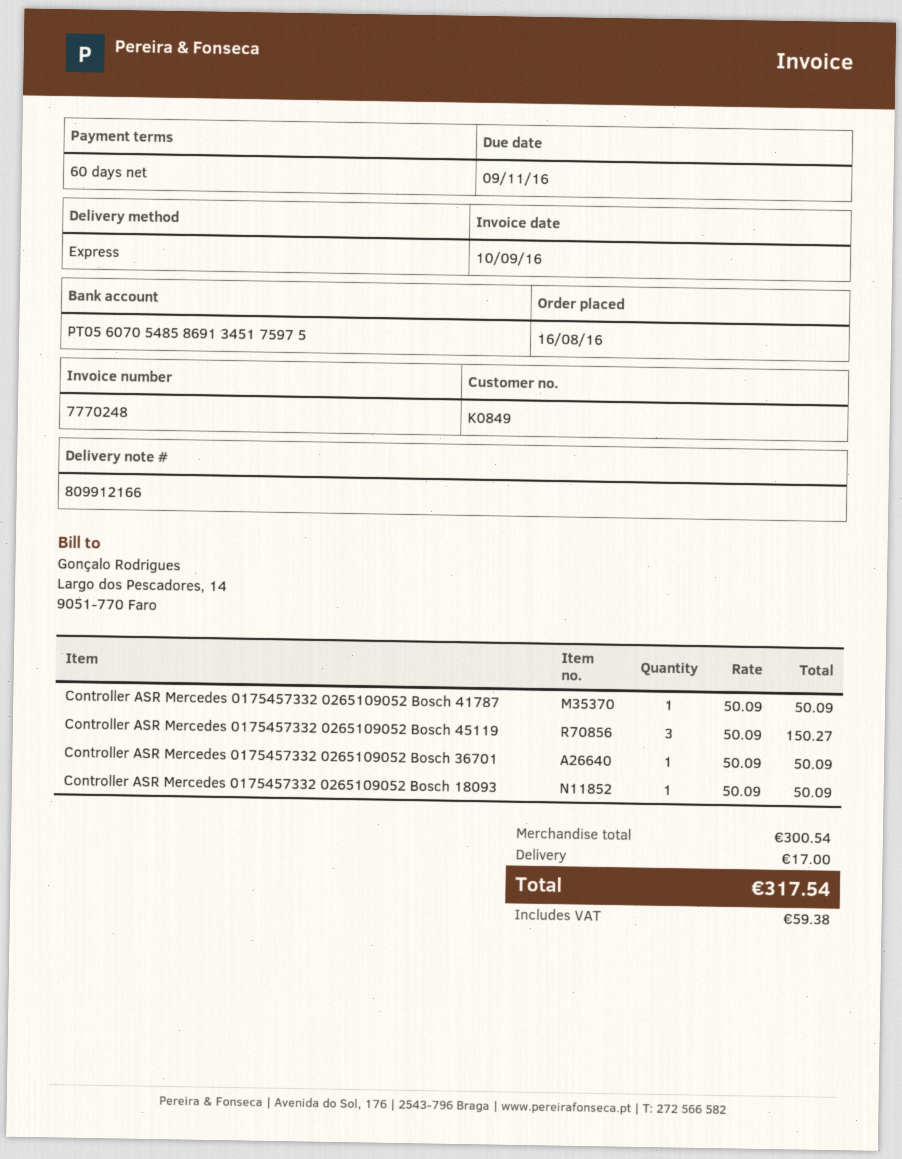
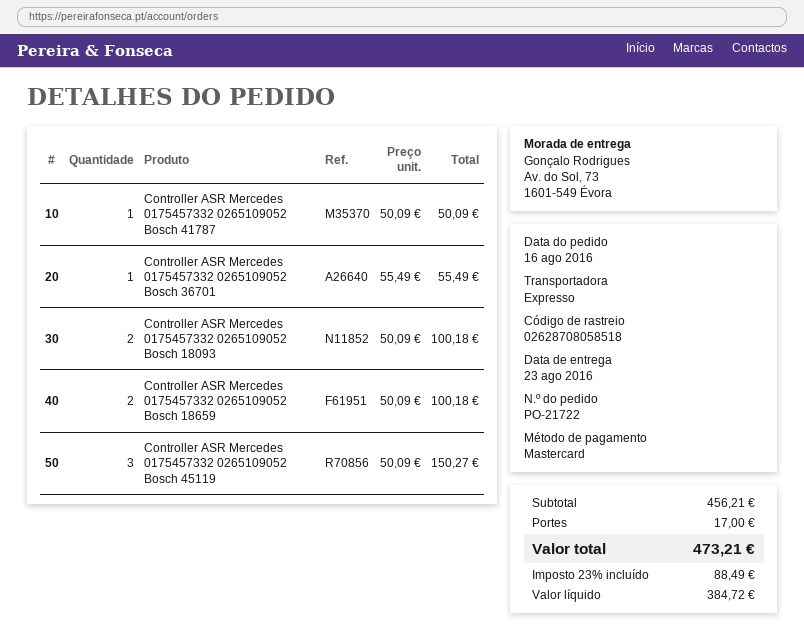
Controller ASR Mercedes 0175457332 0265109052 Bosch 36701: 1 x 50.09 = 50.09 -> 1 x 55.49 = 55.49
Controller ASR Mercedes 0175457332 0265109052 Bosch 18093: 1 x 50.09 = 50.09 -> 2 x 50.09 = 100.18
Controller ASR Mercedes 0175457332 0265109052 Bosch 18659: none -> 2 x 50.09 = 100.18
subtotal: 300.54 -> 456.21
tax: 59.38 -> 88.49
total: 317.54 -> 473.21

